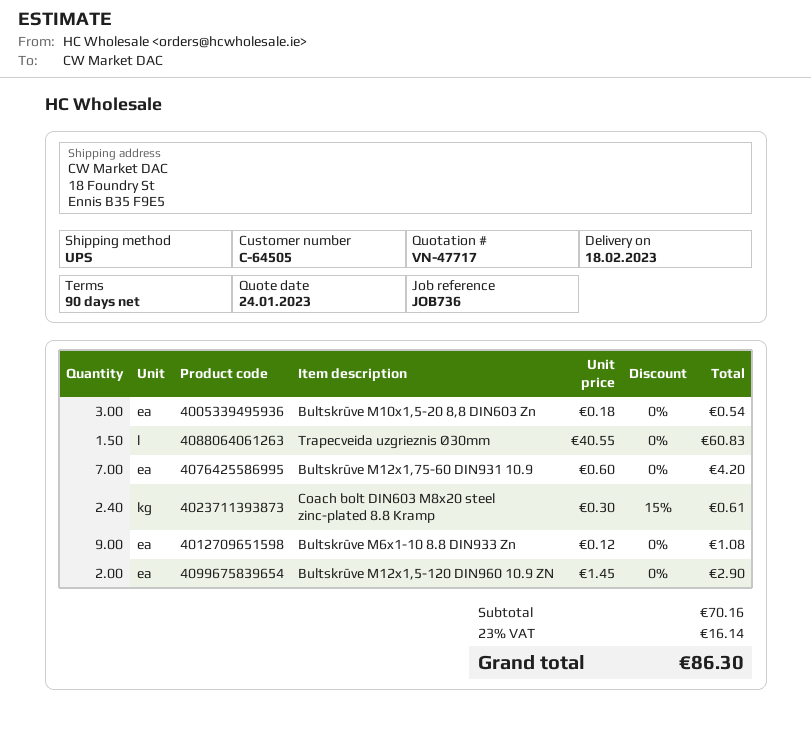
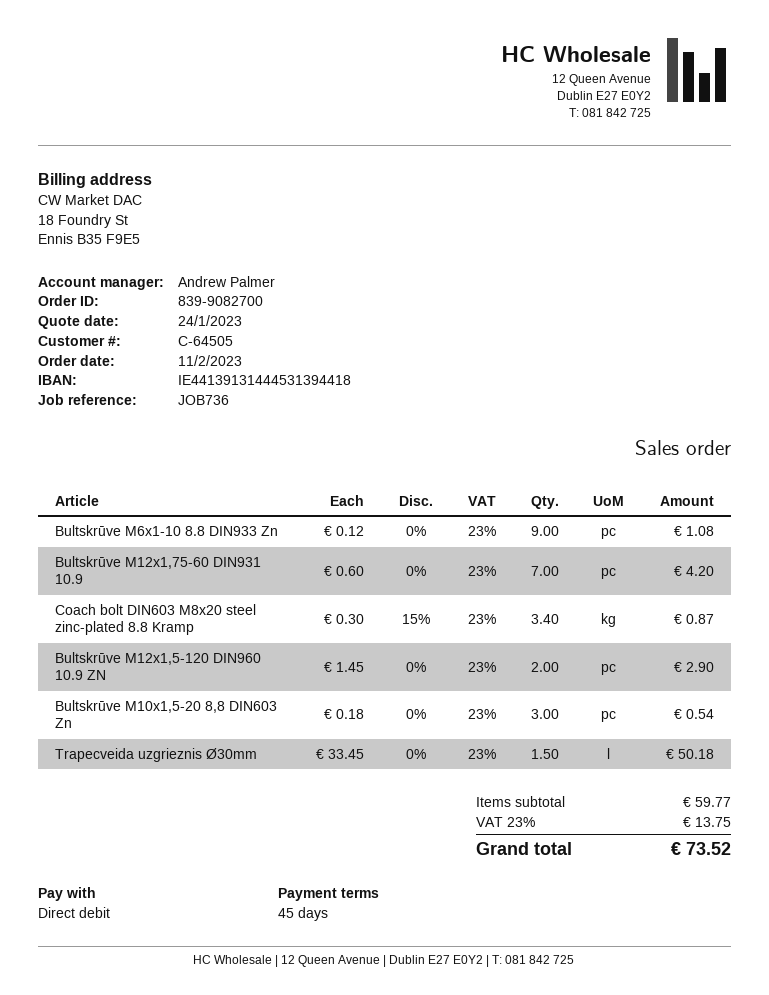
payment terms: 90 days -> 45 days
Trapecveida uzgrieznis Ø30mm: 1.5 x 40.55 = 60.83 -> 1.5 x 33.45 = 50.18
Coach bolt DIN603 M8x20 steel zinc-plated 8.8 Kramp: 2.4 x 0.30 - 15% = 0.61 -> 3.4 x 0.30 - 15% = 0.87
subtotal: 70.16 -> 59.77
tax: 23% = 16.14 -> 23% = 13.75
total: 86.30 -> 73.52

